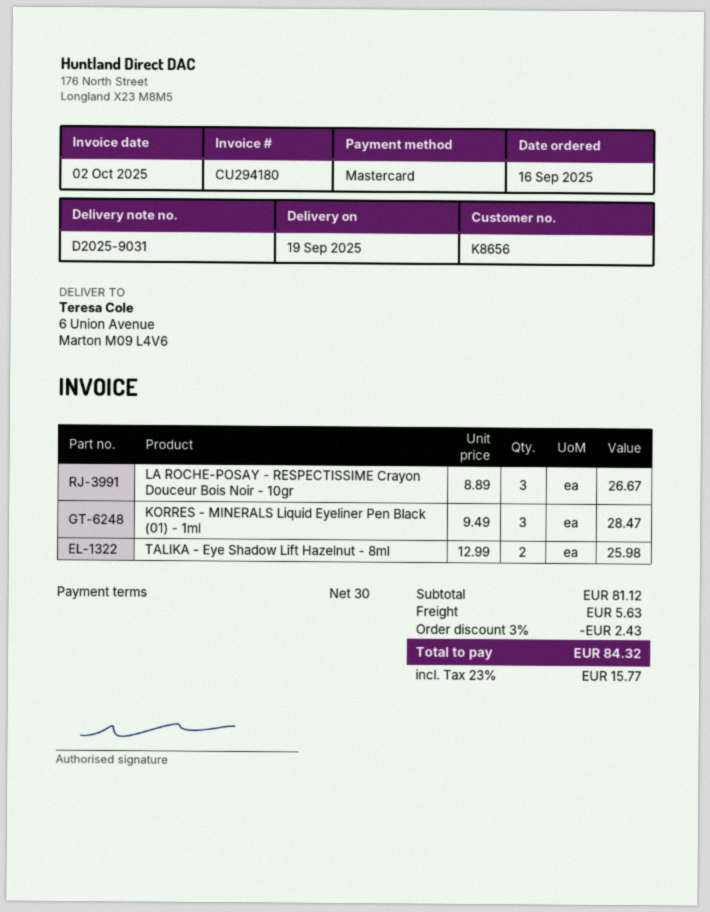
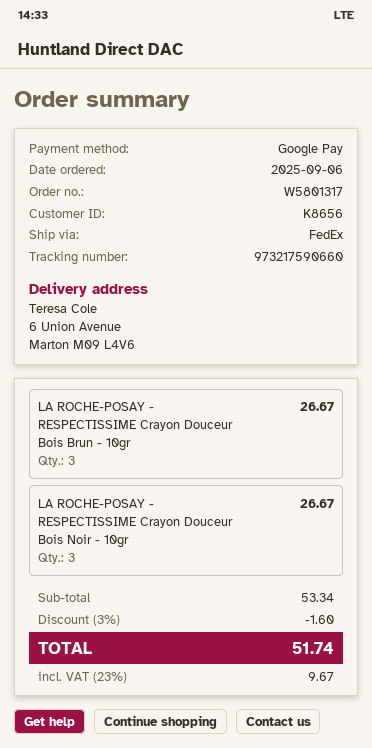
order date: 2025-09-16 -> 2025-09-06
payment method: Mastercard -> Google Pay
KORRES - MINERALS Liquid Eyeliner Pen Black (01) - 1ml: 3 for 28.47 -> none
TALIKA - Eye Shadow Lift Hazelnut - 8ml: 2 for 25.98 -> none
LA ROCHE-POSAY - RESPECTISSIME Crayon Douceur Bois Brun - 10gr: none -> 3 for 26.67
subtotal: 81.12 -> 53.34
discount: 3% = 2.43 -> 3% = 1.60
shipping: 5.63 -> none
tax: 23% = 15.77 -> 23% = 9.67
total: 84.32 -> 51.74

